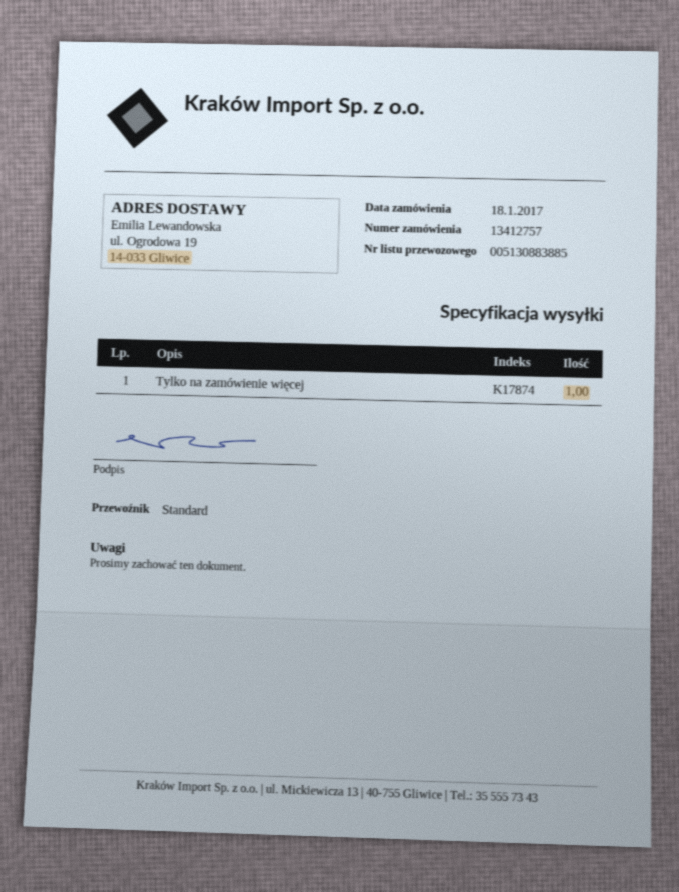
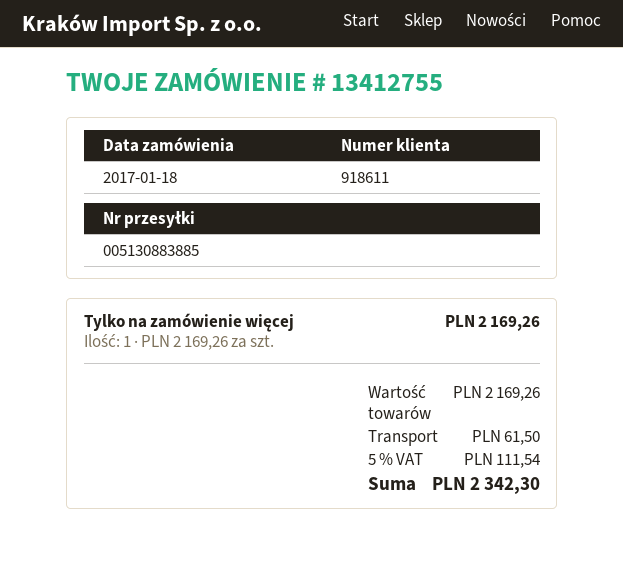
order number: 13412757 -> 13412755

